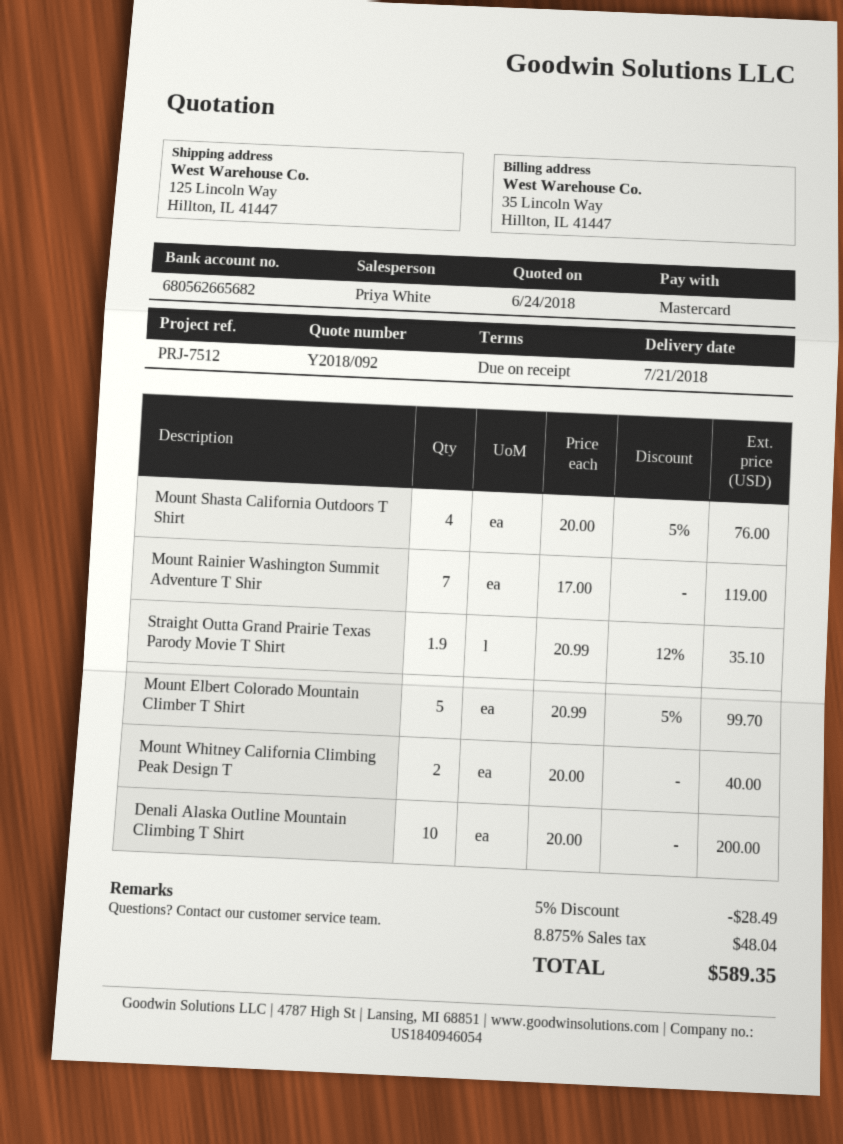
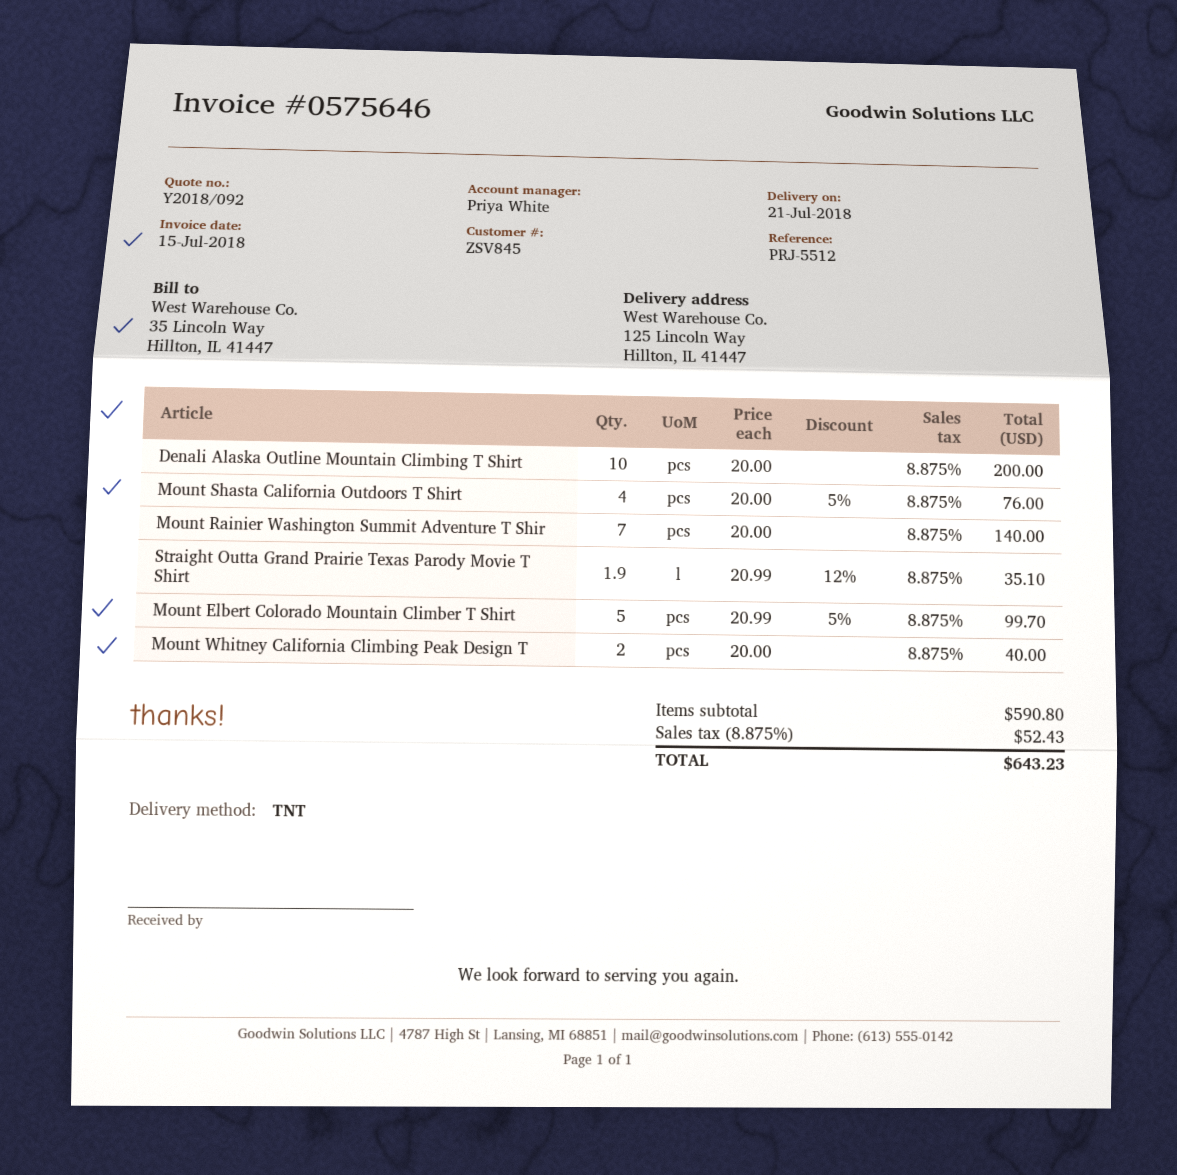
reference: PRJ-7512 -> PRJ-5512
Mount Rainier Washington Summit Adventure T Shir: 7 x 17.00 = 119.00 -> 7 x 20.00 = 140.00
discount: 5% = 28.49 -> none
tax: 8.875% = 48.04 -> 8.875% = 52.43
total: 589.35 -> 643.23

